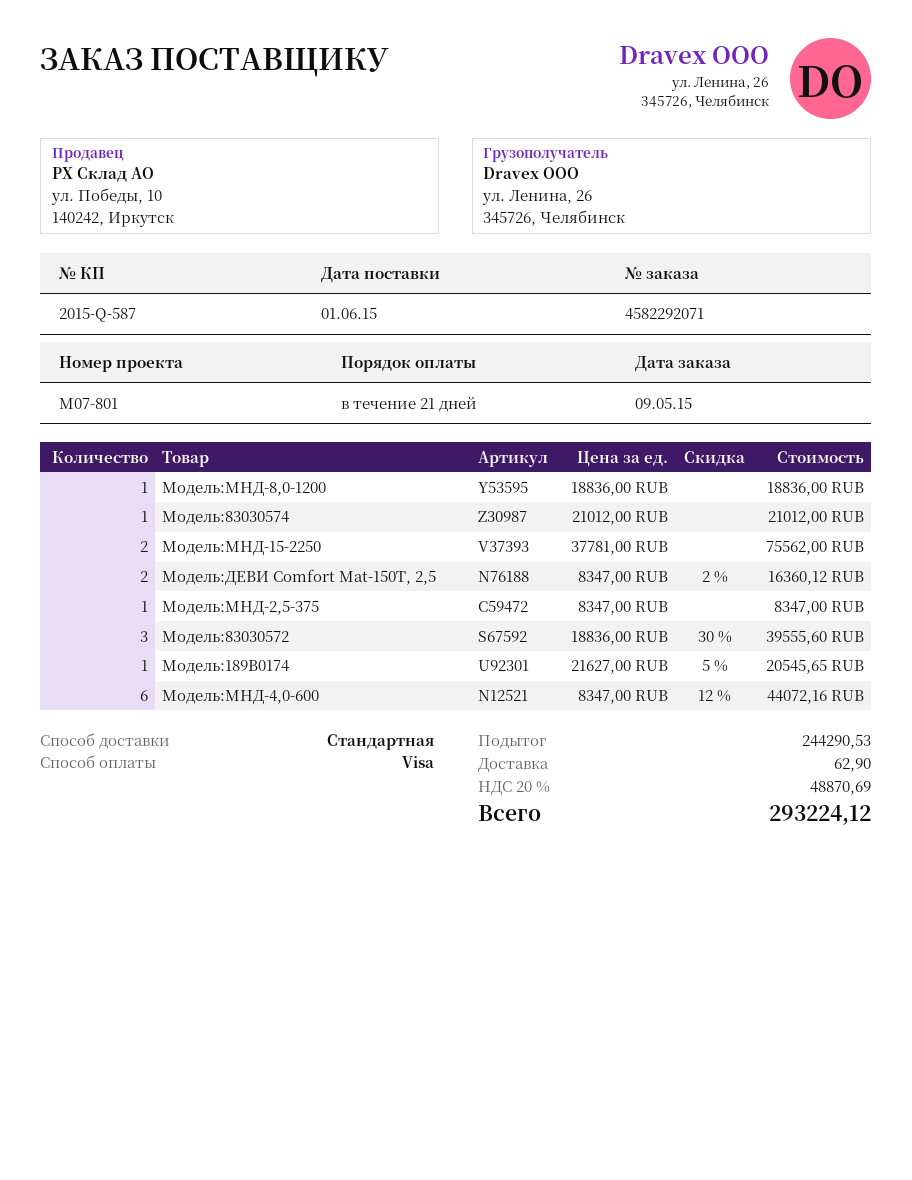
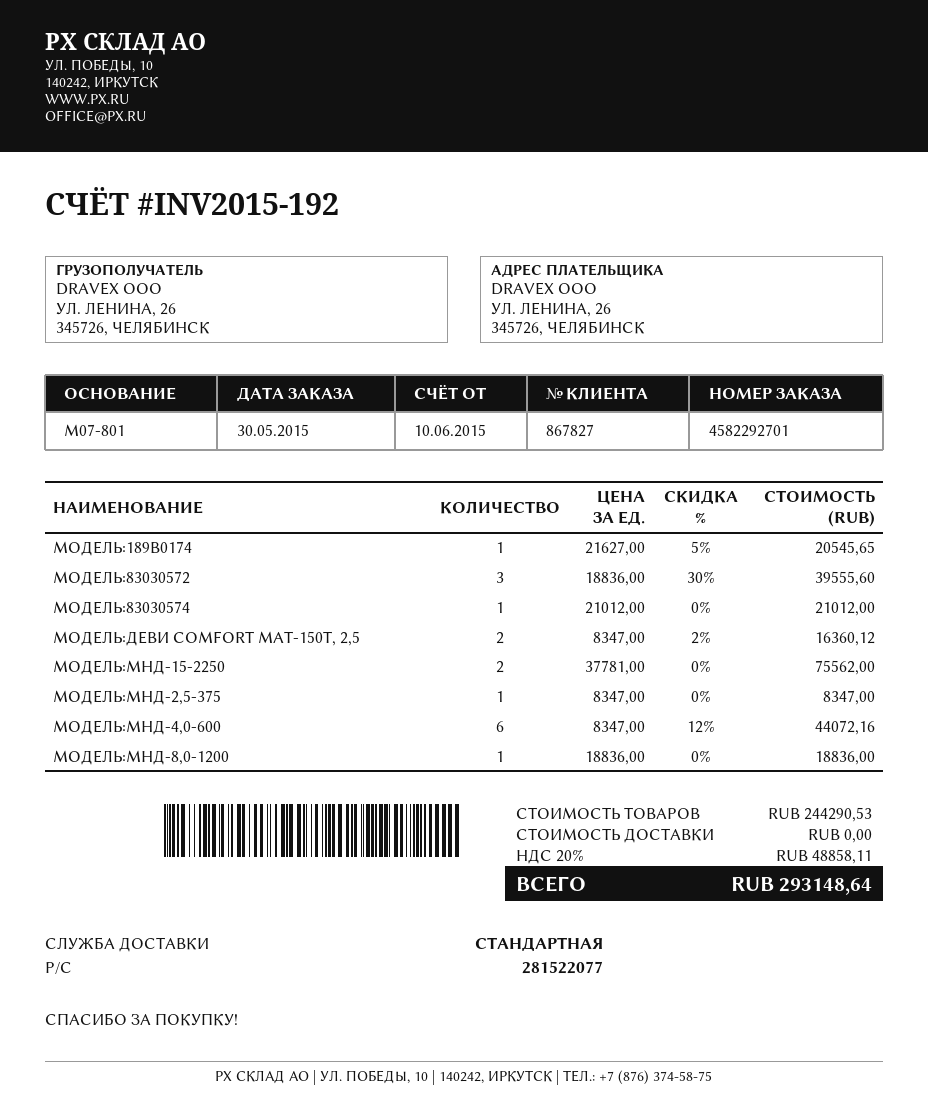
order number: 4582292071 -> 4582292701
order date: 2015-05-09 -> 2015-05-30
shipping: 62.90 -> 0.00
tax: 20% = 48870.69 -> 20% = 48858.11
total: 293224.12 -> 293148.64

